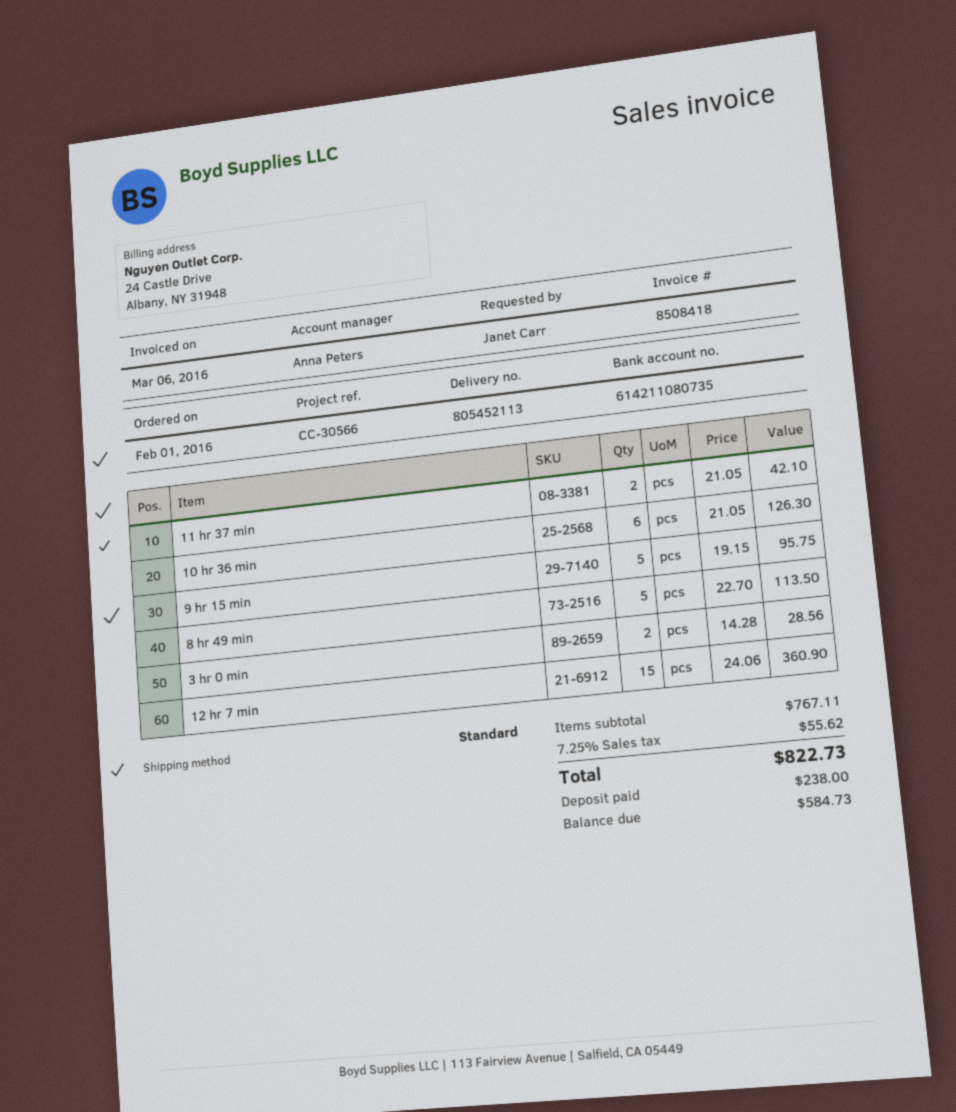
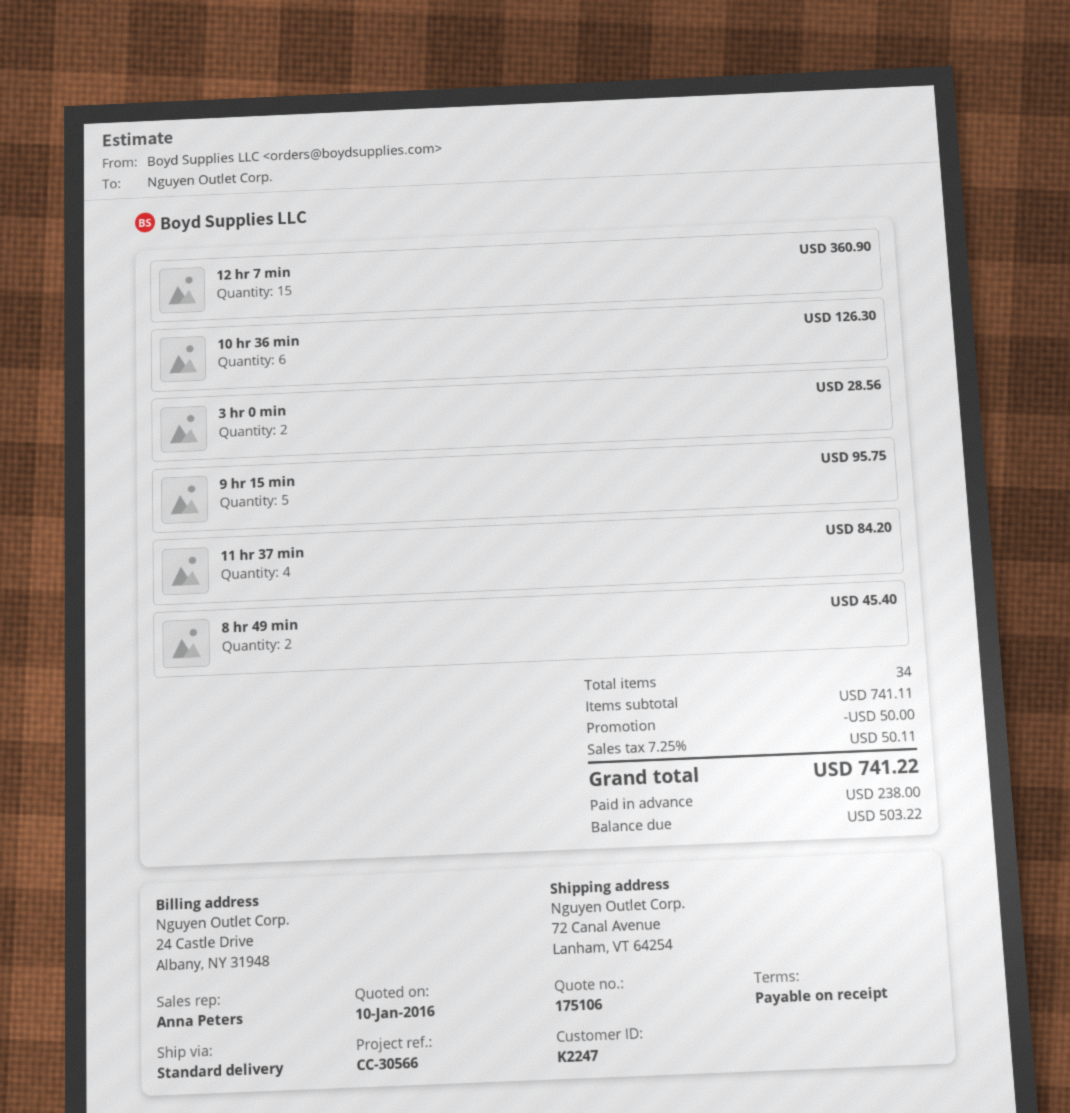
11 hr 37 min: 2 for 42.10 -> 4 for 84.20
8 hr 49 min: 5 for 113.50 -> 2 for 45.40
subtotal: 767.11 -> 741.11
discount: none -> 50.00
tax: 7.25% = 55.62 -> 7.25% = 50.11
total: 822.73 -> 741.22
balance: 584.73 -> 503.22

